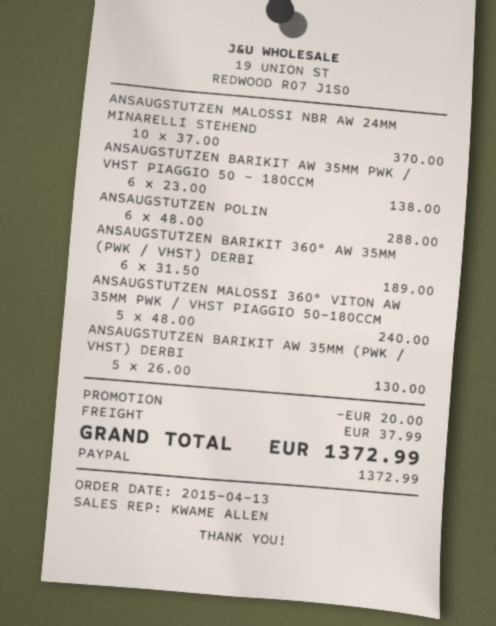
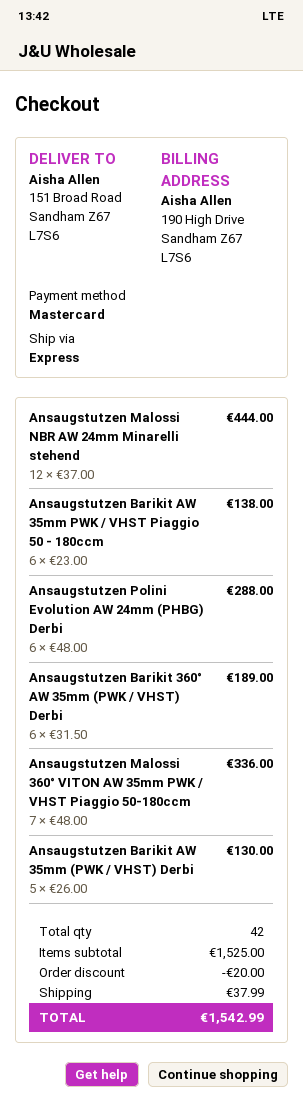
payment method: PayPal -> Mastercard
ANSAUGSTUTZEN MALOSSI NBR AW 24MM MINARELLI STEHEND: 10 x 37.00 = 370.00 -> 12 x 37.00 = 444.00
ANSAUGSTUTZEN MALOSSI 360° VITON AW 35MM PWK / VHST PIAGGIO 50-180CCM: 5 x 48.00 = 240.00 -> 7 x 48.00 = 336.00
total: 1372.99 -> 1542.99

